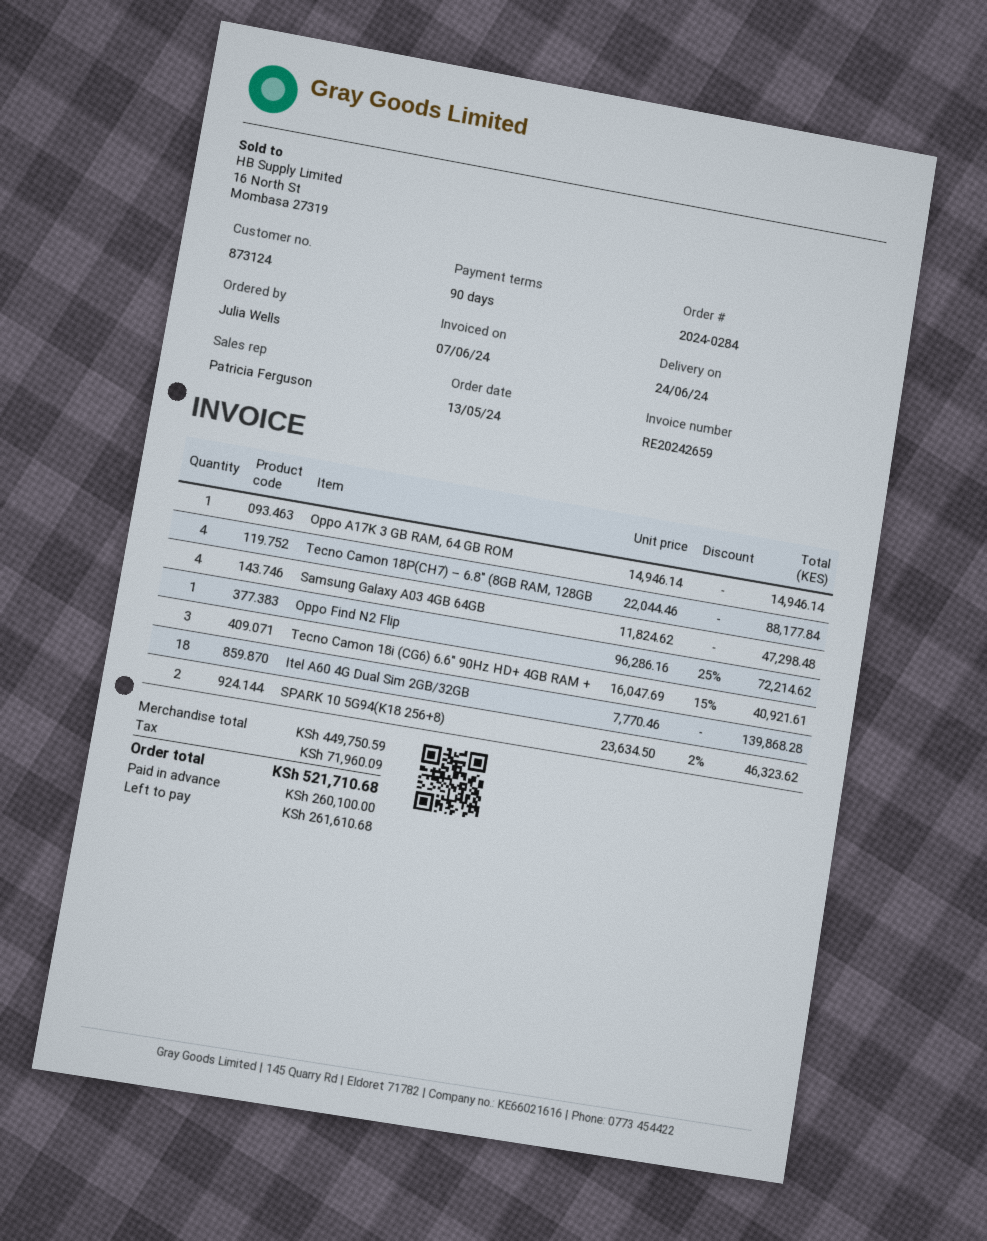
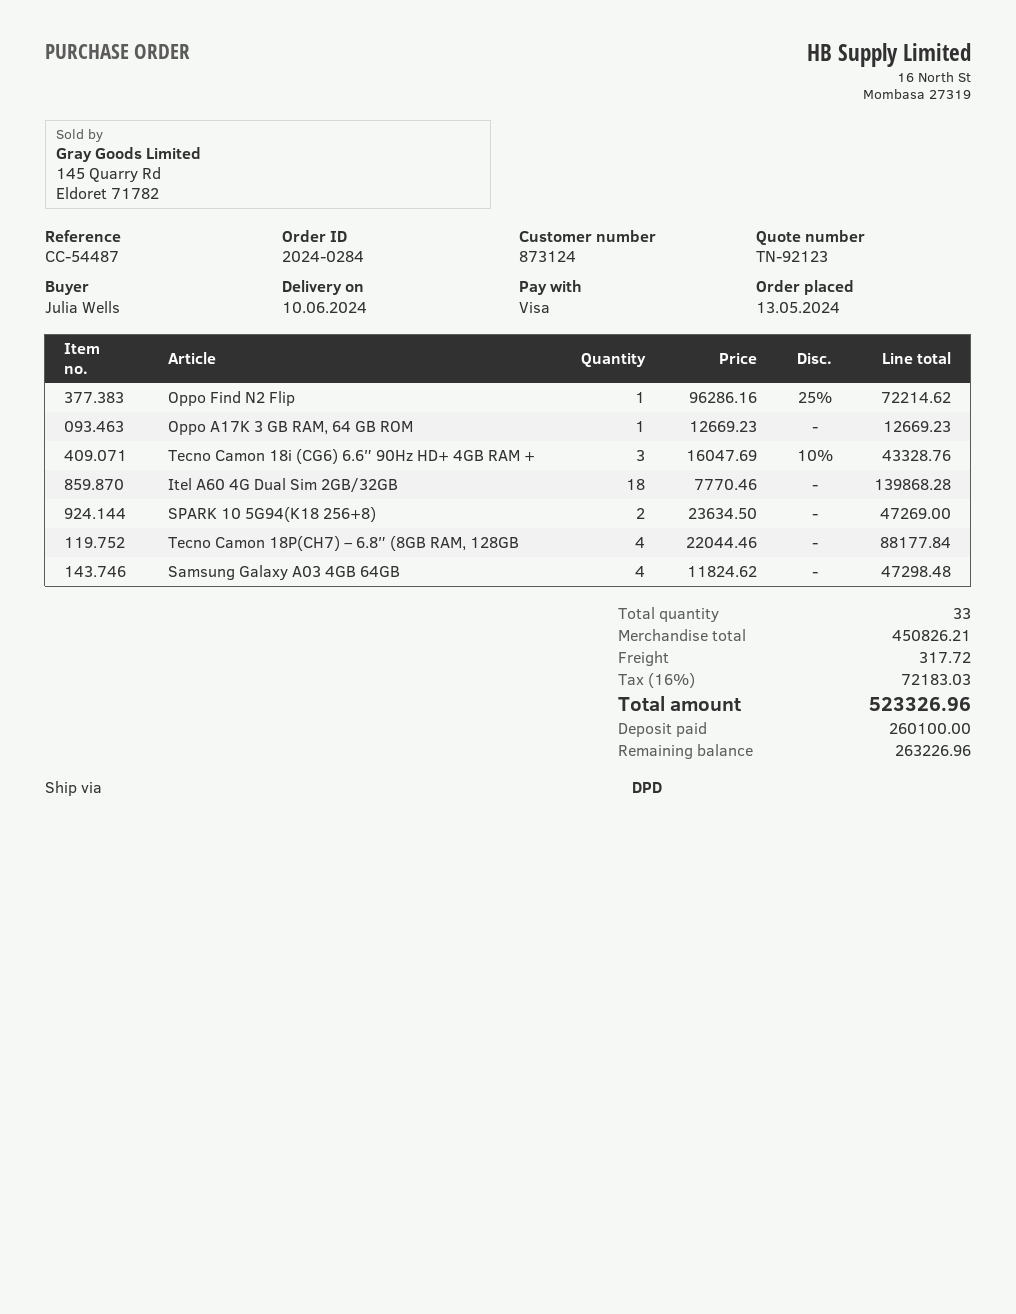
delivery date: 2024-06-24 -> 2024-06-10
Oppo A17K 3 GB RAM, 64 GB ROM: 1 x 14946.14 = 14946.14 -> 1 x 12669.23 = 12669.23
Tecno Camon 18i (CG6) 6.6″ 90Hz HD+ 4GB RAM +: 3 x 16047.69 - 15% = 40921.61 -> 3 x 16047.69 - 10% = 43328.76
SPARK 10 5G94(K18 256+8): 2 x 23634.50 - 2% = 46323.62 -> 2 x 23634.50 = 47269.00
subtotal: 449750.59 -> 450826.21
shipping: none -> 317.72
tax: 71960.09 -> 72183.03
total: 521710.68 -> 523326.96
balance: 261610.68 -> 263226.96

